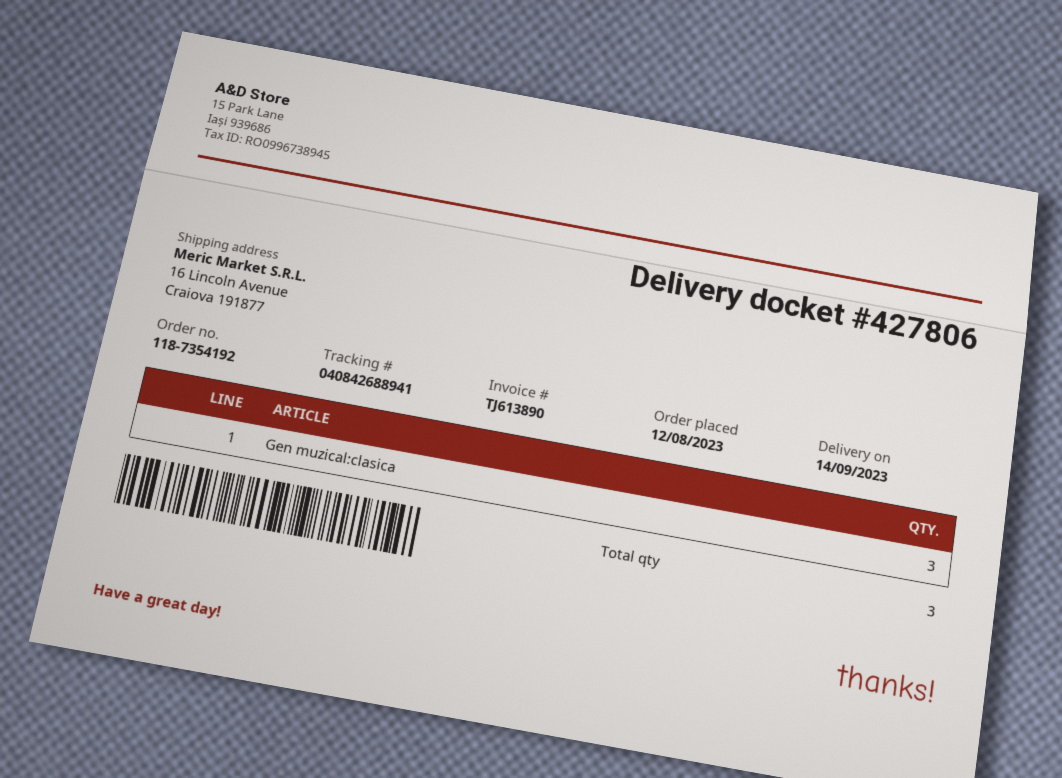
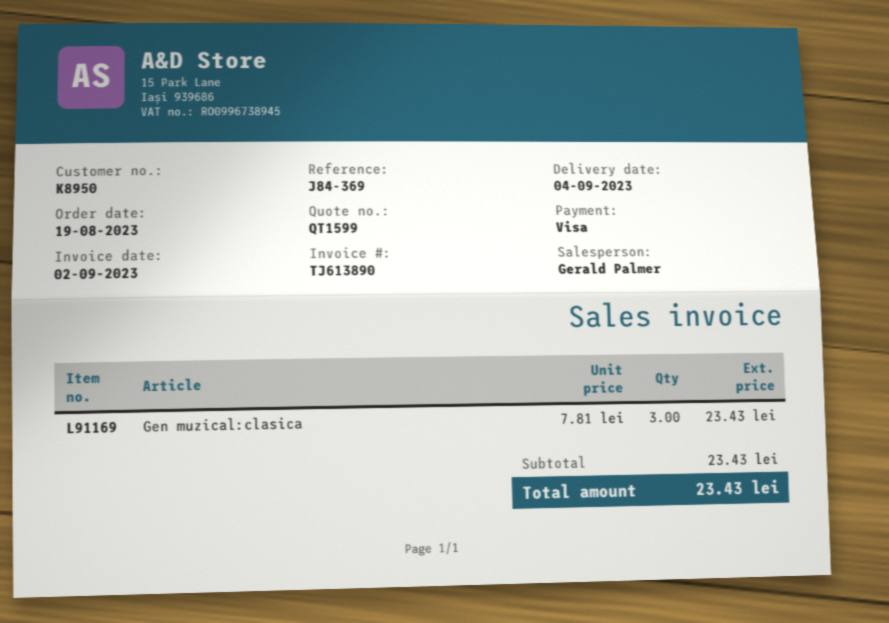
order date: 2023-08-12 -> 2023-08-19
delivery date: 2023-09-14 -> 2023-09-04

